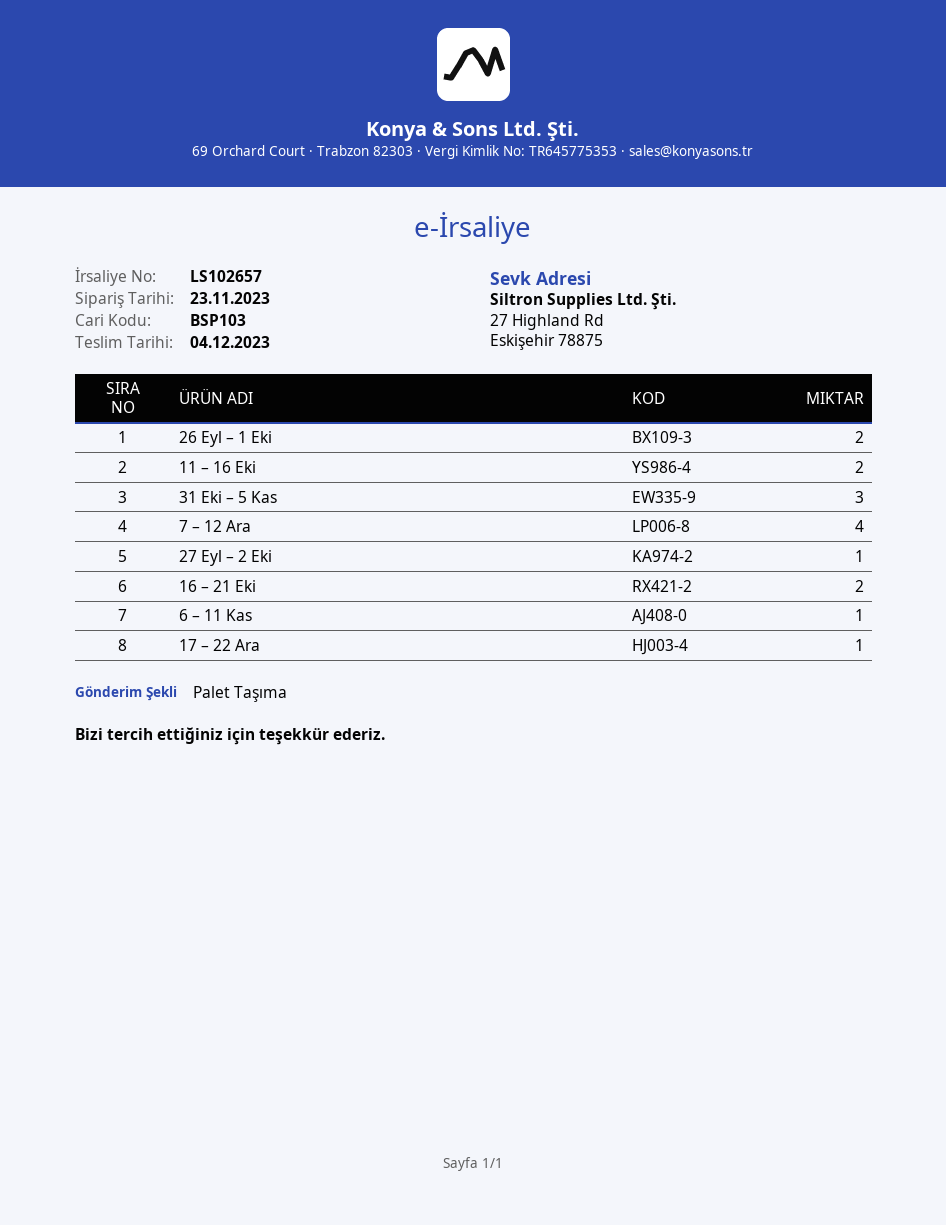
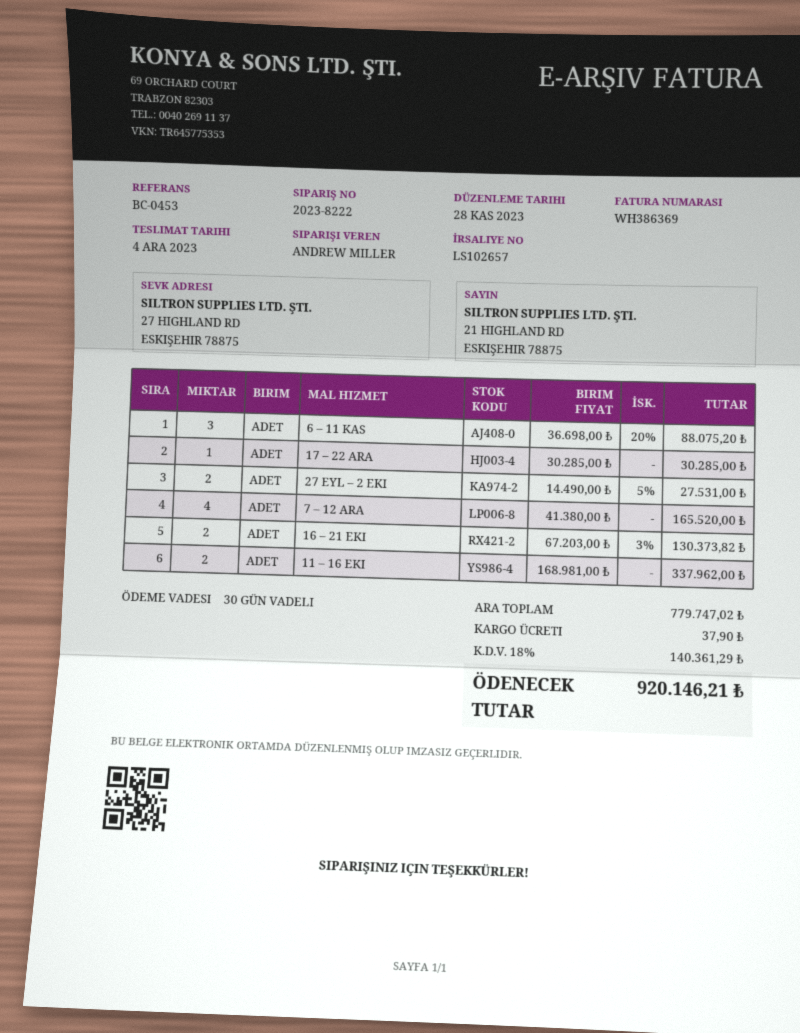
26 Eyl – 1 Eki: 2 -> none
31 Eki – 5 Kas: 3 -> none
27 Eyl – 2 Eki: 1 -> 2
6 – 11 Kas: 1 -> 3

